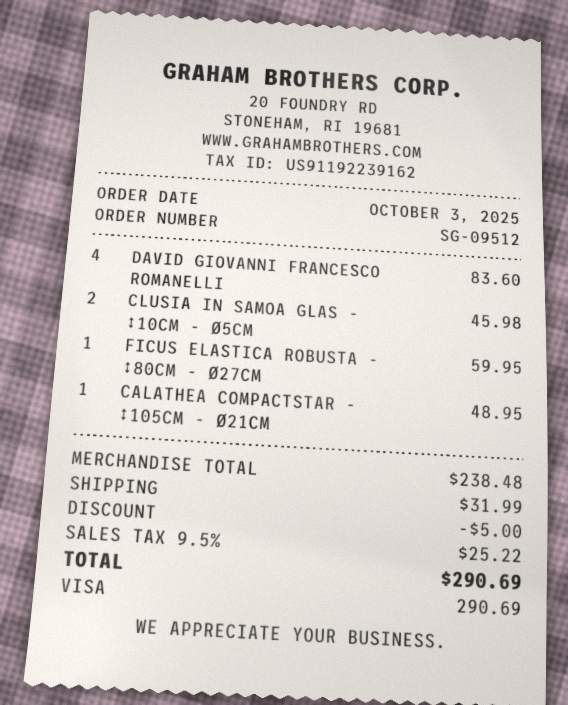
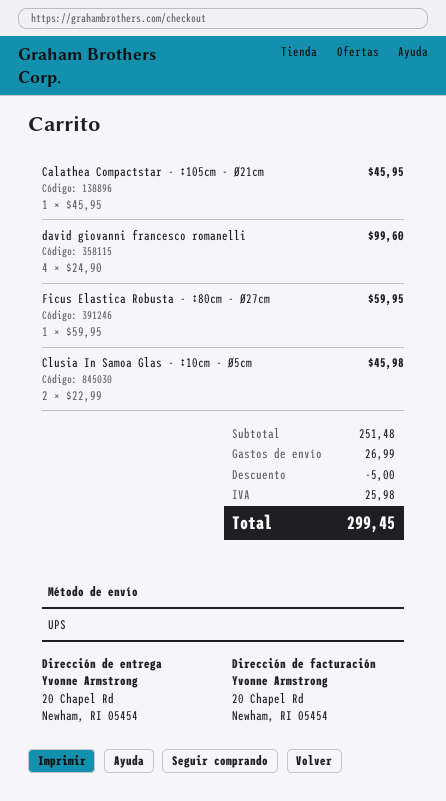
DAVID GIOVANNI FRANCESCO ROMANELLI: 4 for 83.60 -> 4 for 99.60
CALATHEA COMPACTSTAR - ↕105CM - Ø21CM: 1 for 48.95 -> 1 for 45.95
subtotal: 238.48 -> 251.48
shipping: 31.99 -> 26.99
tax: 25.22 -> 25.98
total: 290.69 -> 299.45

